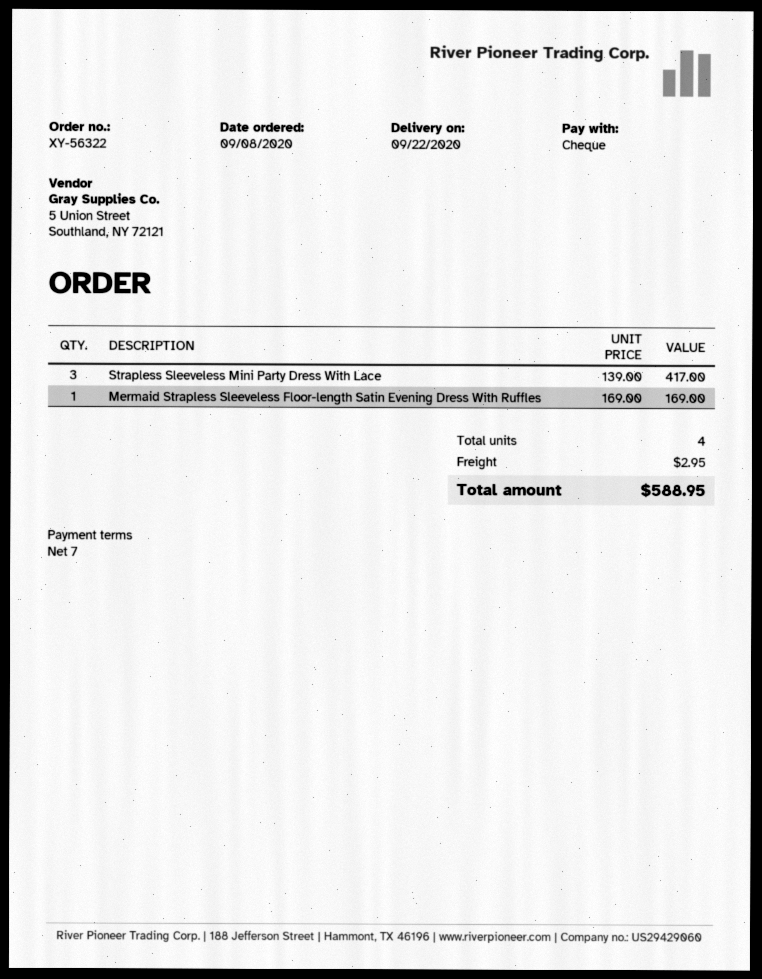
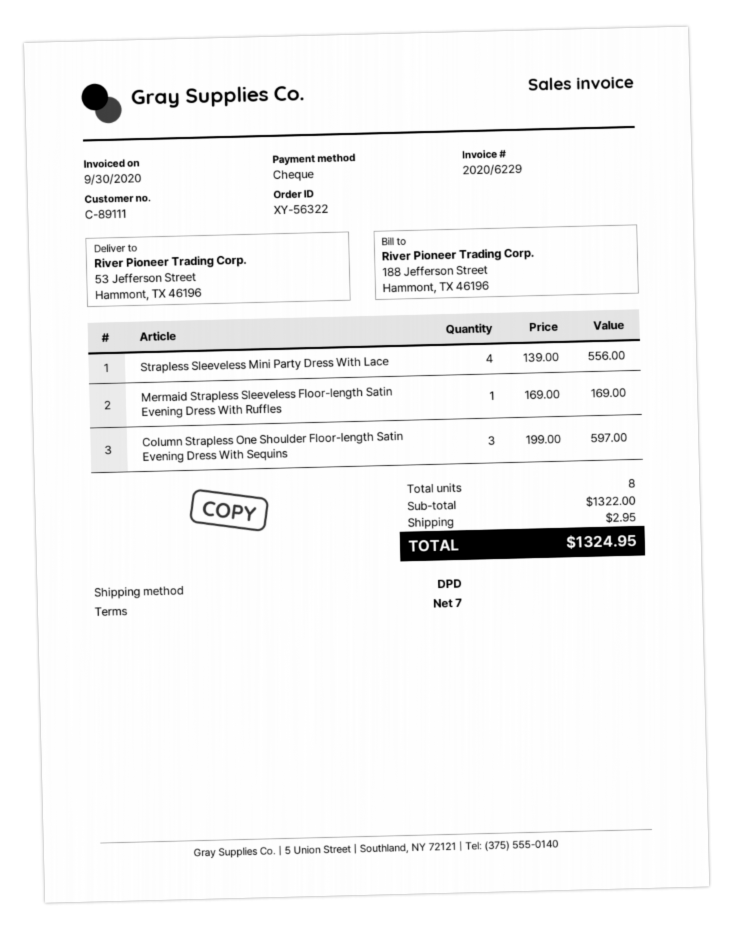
Strapless Sleeveless Mini Party Dress With Lace: 3 x 139.00 = 417.00 -> 4 x 139.00 = 556.00
Column Strapless One Shoulder Floor-length Satin Evening Dress With Sequins: none -> 3 x 199.00 = 597.00
total quantity: 4 -> 8
total: 588.95 -> 1324.95

